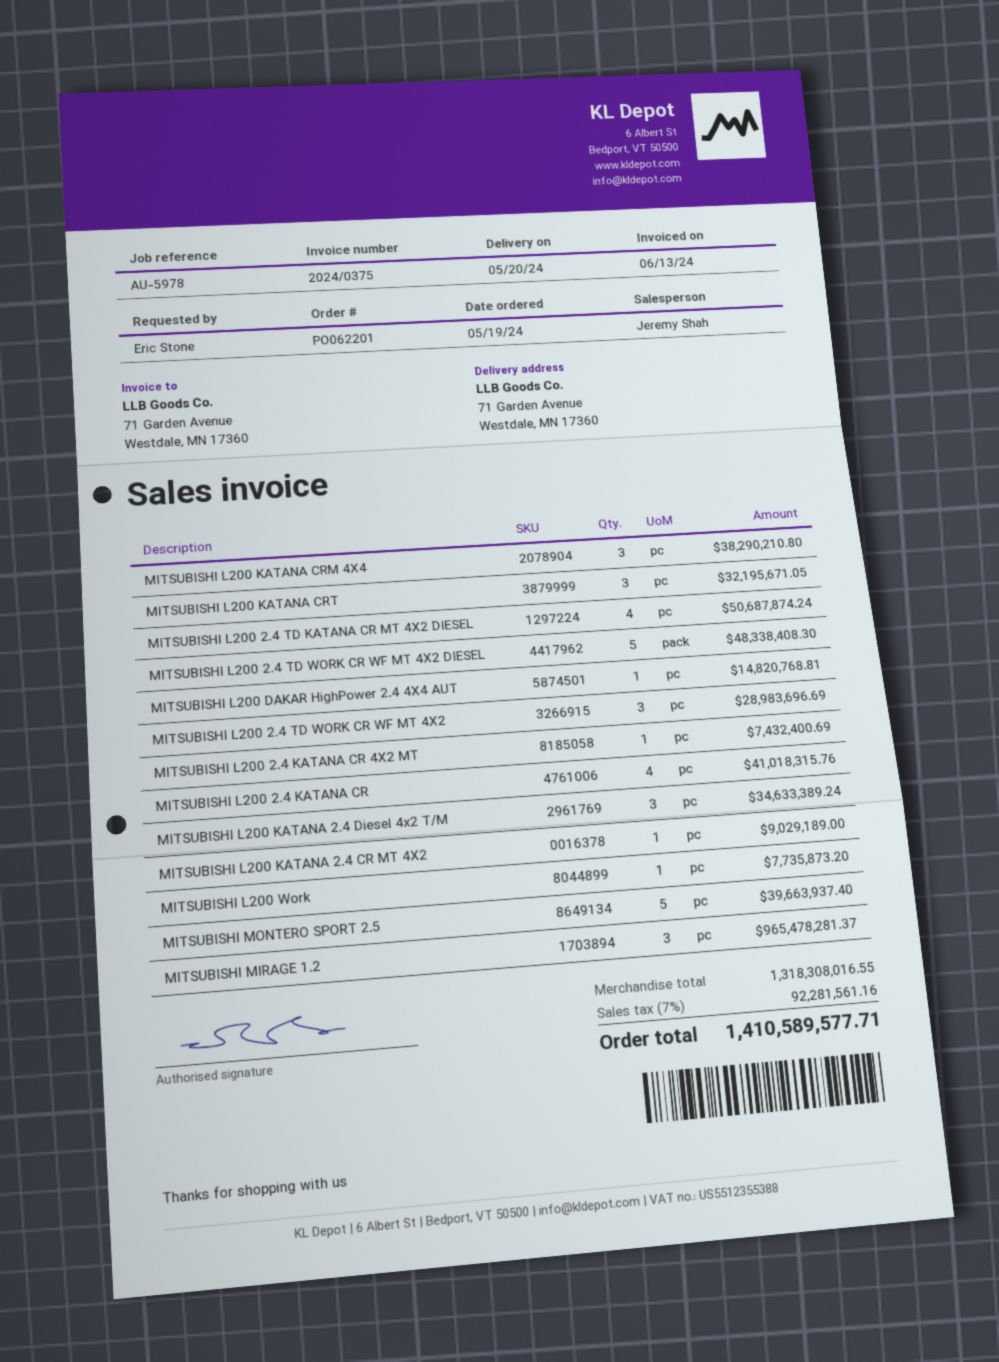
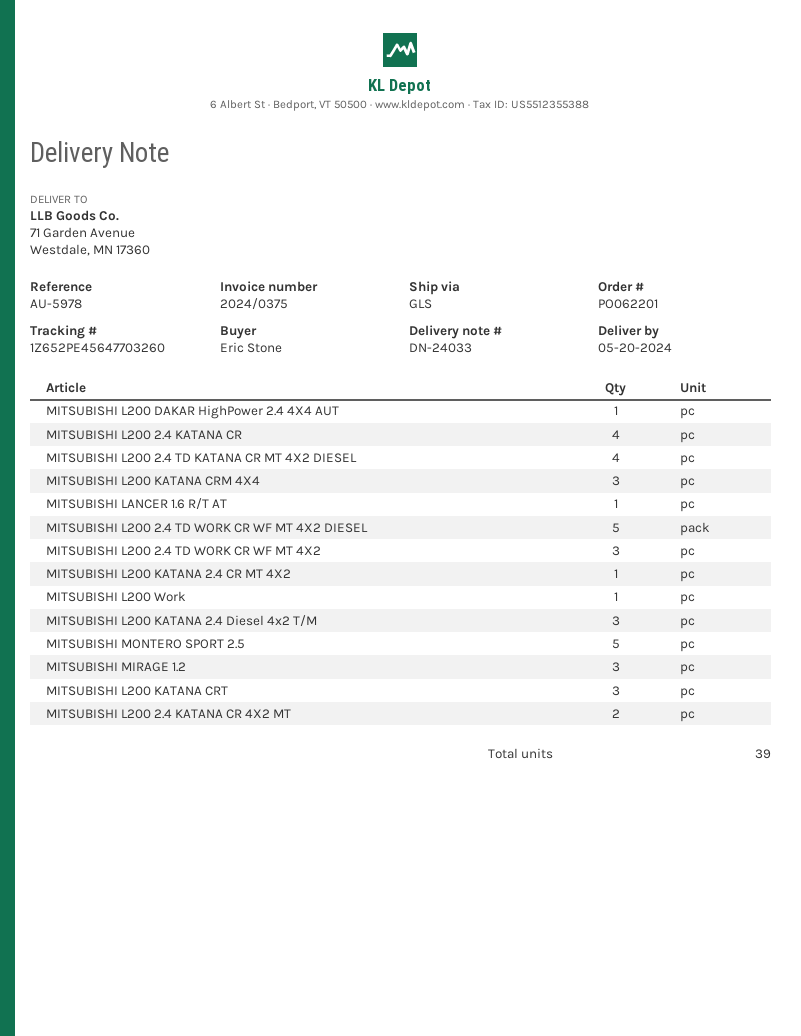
MITSUBISHI L200 2.4 KATANA CR 4X2 MT: 1 -> 2
MITSUBISHI LANCER 1.6 R/T AT: none -> 1

